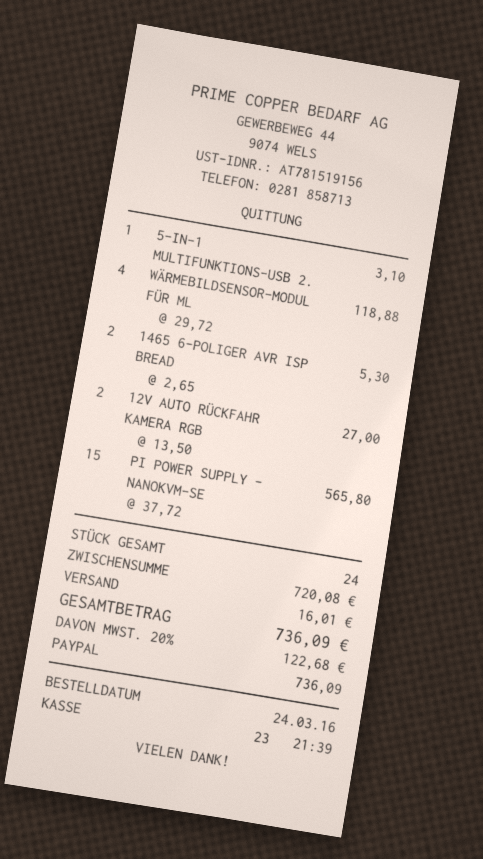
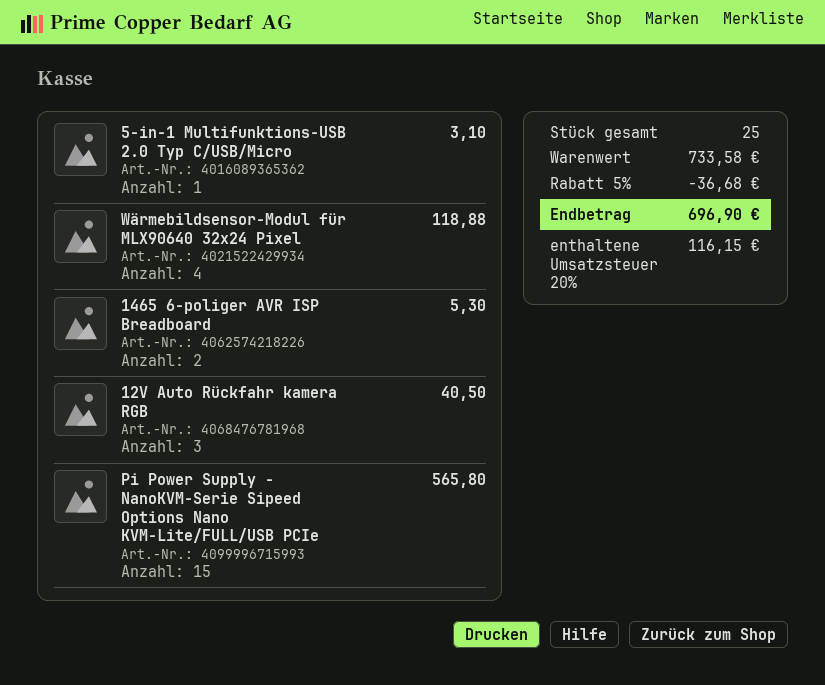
12V AUTO RÜCKFAHR KAMERA RGB: 2 for 27.00 -> 3 for 40.50
total quantity: 24 -> 25
subtotal: 720.08 -> 733.58
discount: none -> 5% = 36.68
shipping: 16.01 -> none
tax: 20% = 122.68 -> 20% = 116.15
total: 736.09 -> 696.90

